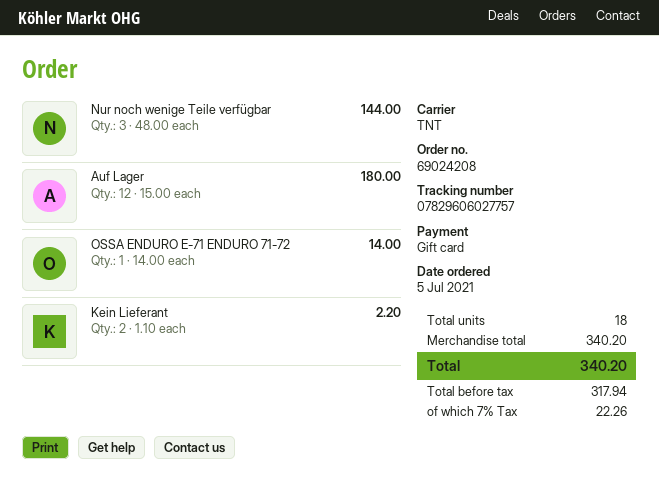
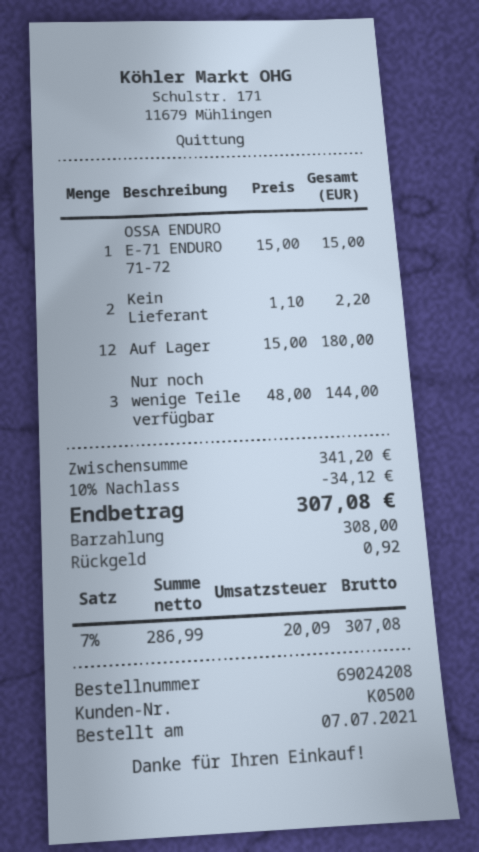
order date: 2021-07-05 -> 2021-07-07
payment method: gift card -> cash
OSSA ENDURO E-71 ENDURO 71-72: 1 x 14.00 = 14.00 -> 1 x 15.00 = 15.00
subtotal: 340.20 -> 341.20
discount: none -> 10% = 34.12
net: 317.94 -> 286.99
tax: 7% = 22.26 -> 7% = 20.09
total: 340.20 -> 307.08

